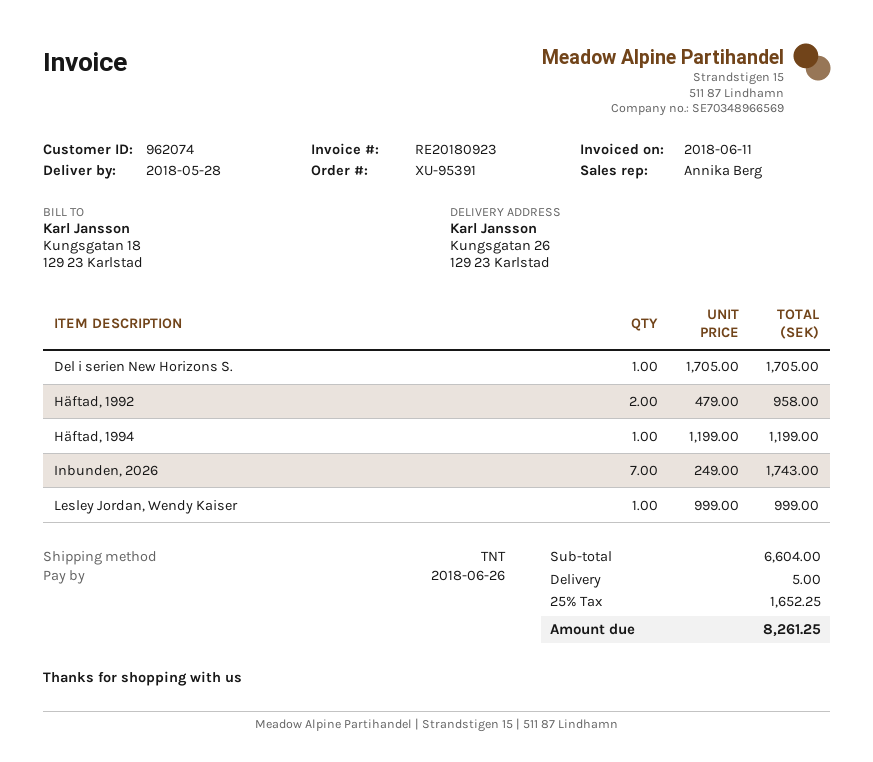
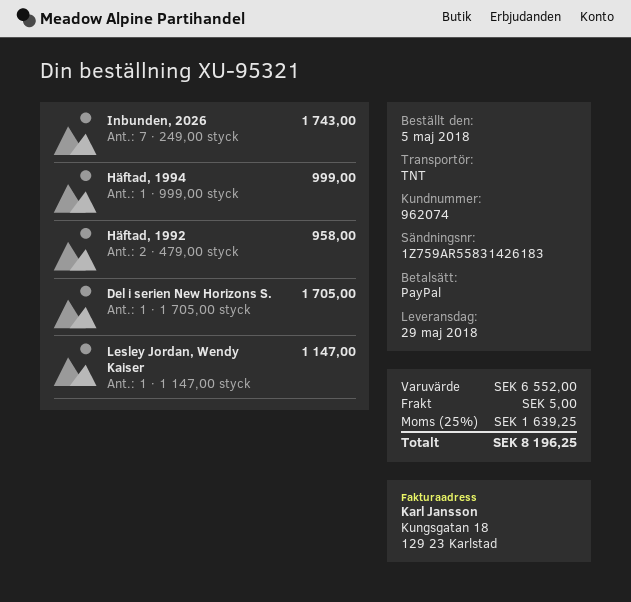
order number: XU-95391 -> XU-95321
delivery date: 2018-05-28 -> 2018-05-29
Häftad, 1994: 1 x 1199.00 = 1199.00 -> 1 x 999.00 = 999.00
Lesley Jordan, Wendy Kaiser: 1 x 999.00 = 999.00 -> 1 x 1147.00 = 1147.00
subtotal: 6604.00 -> 6552.00
tax: 25% = 1652.25 -> 25% = 1639.25
total: 8261.25 -> 8196.25

